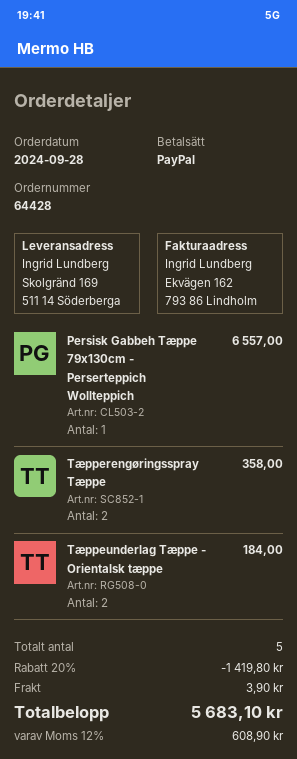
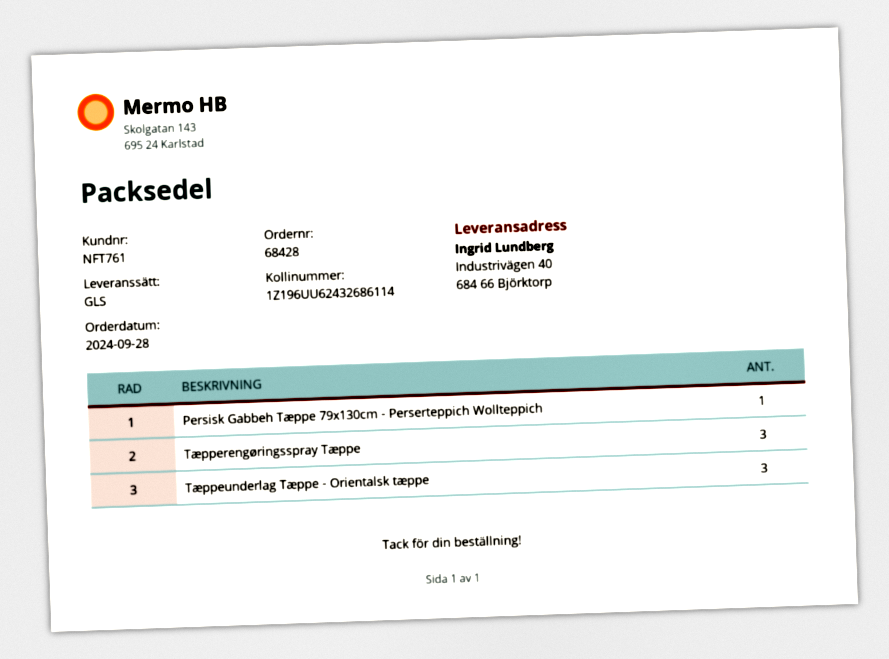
order number: 64428 -> 68428
ship to: Skolgränd 169, 511 14 Söderberga -> Industrivägen 40, 684 66 Björktorp
Tæpperengøringsspray Tæppe: 2 -> 3
Tæppeunderlag Tæppe - Orientalsk tæppe: 2 -> 3

